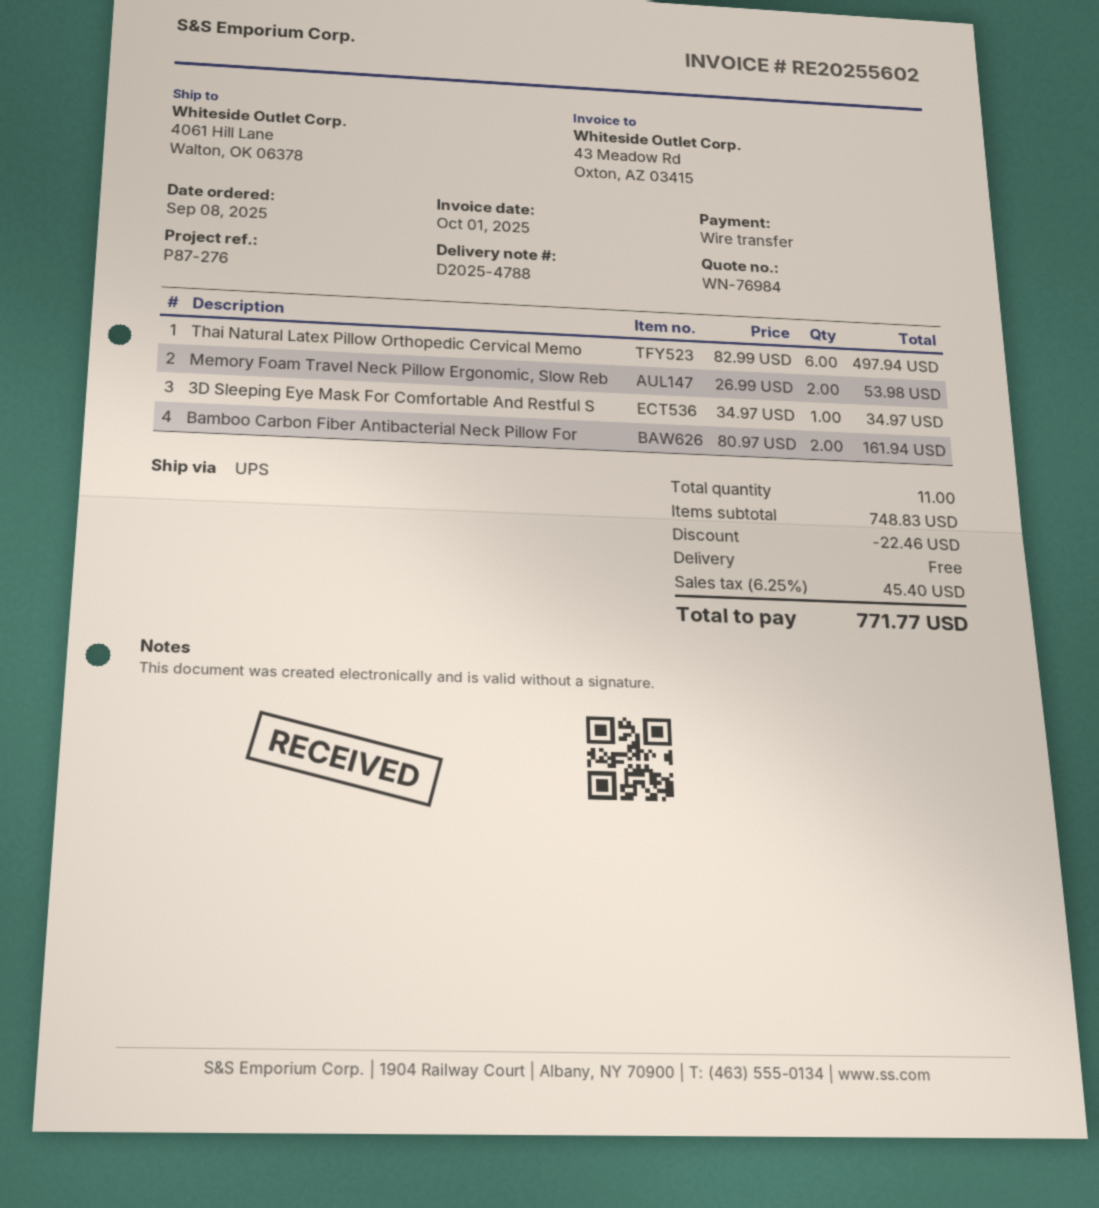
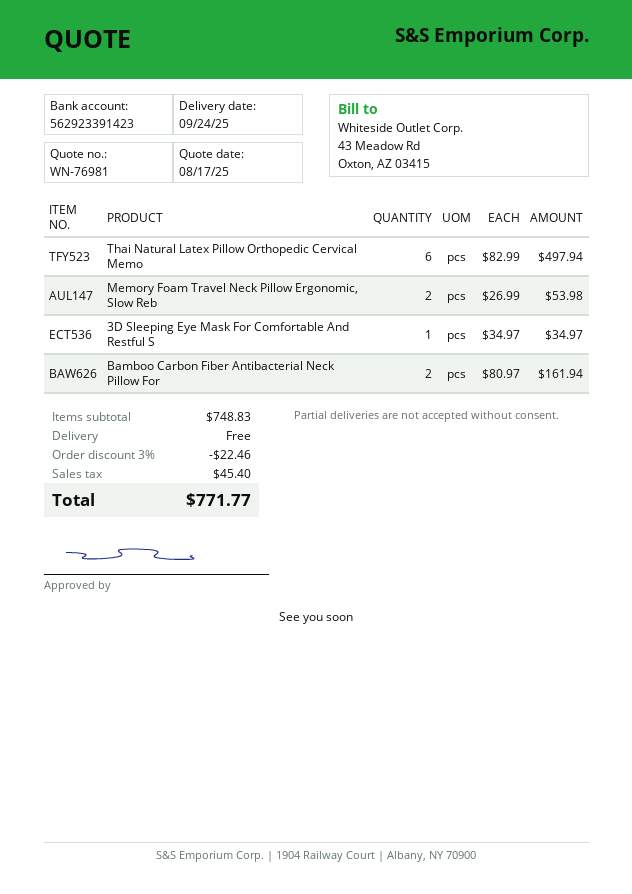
quote number: WN-76984 -> WN-76981

